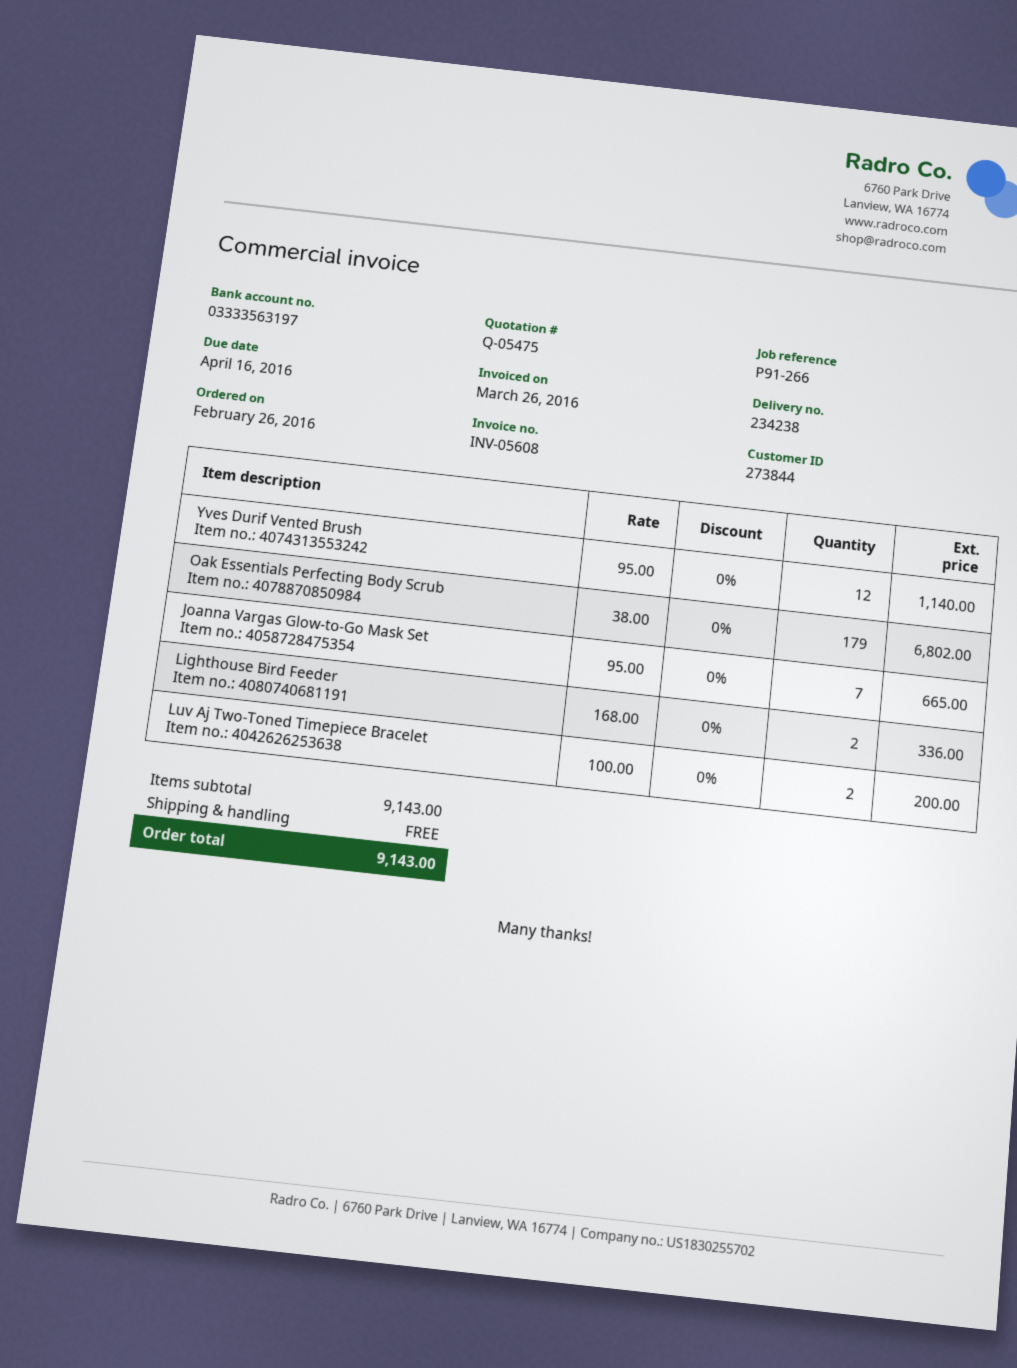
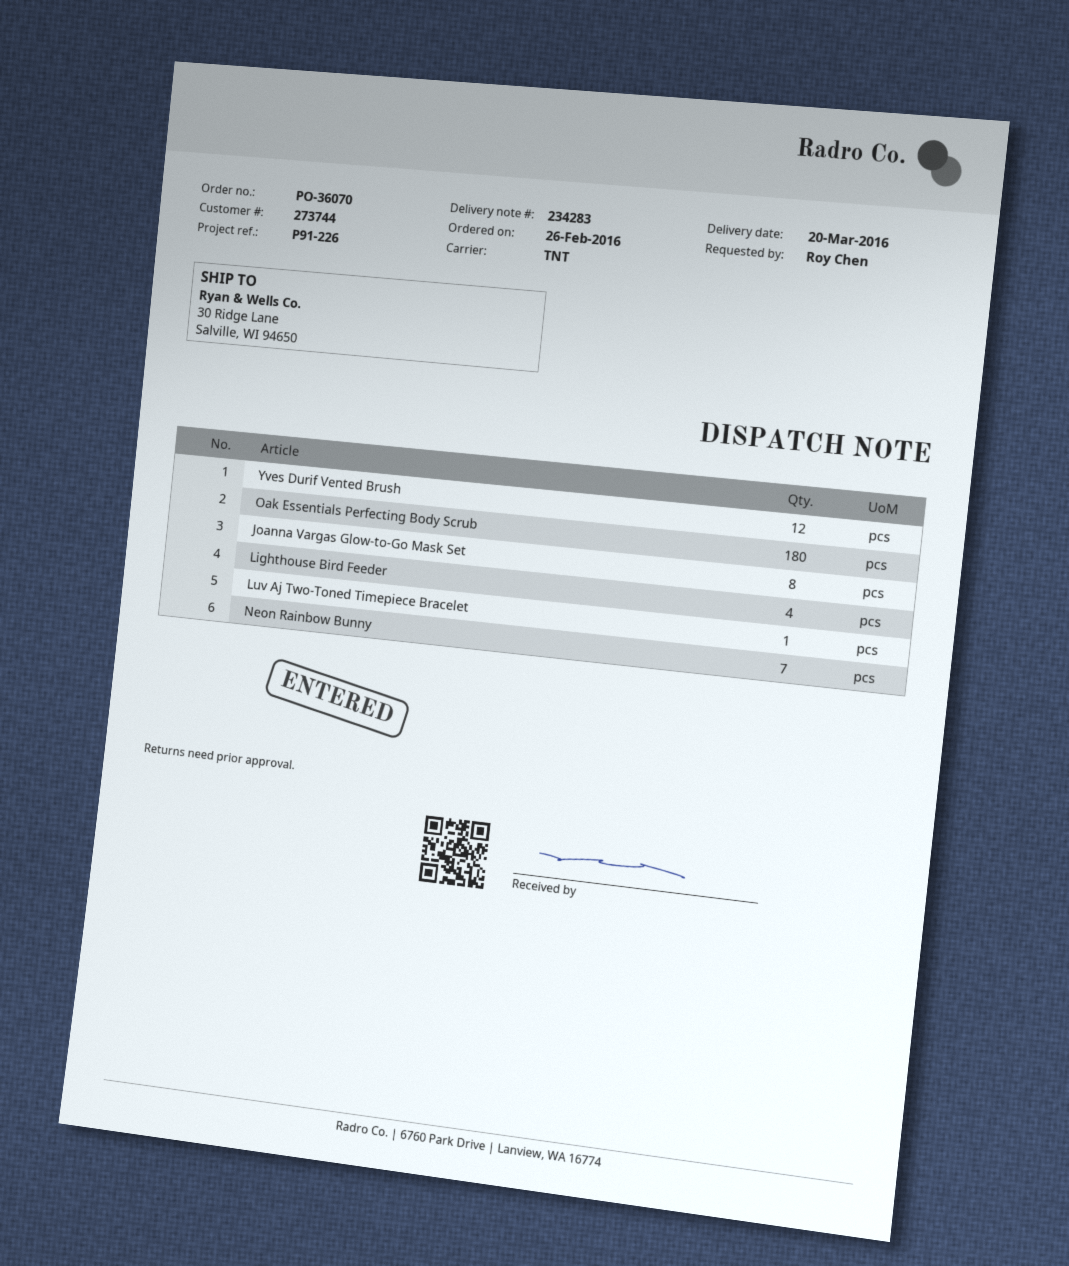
delivery note number: 234238 -> 234283
customer number: 273844 -> 273744
reference: P91-266 -> P91-226
Oak Essentials Perfecting Body Scrub: 179 -> 180
Joanna Vargas Glow-to-Go Mask Set: 7 -> 8
Lighthouse Bird Feeder: 2 -> 4
Luv Aj Two-Toned Timepiece Bracelet: 2 -> 1
Neon Rainbow Bunny: none -> 7

